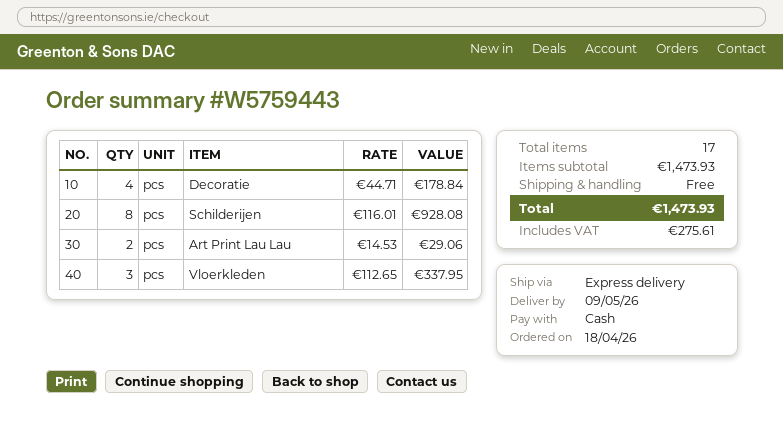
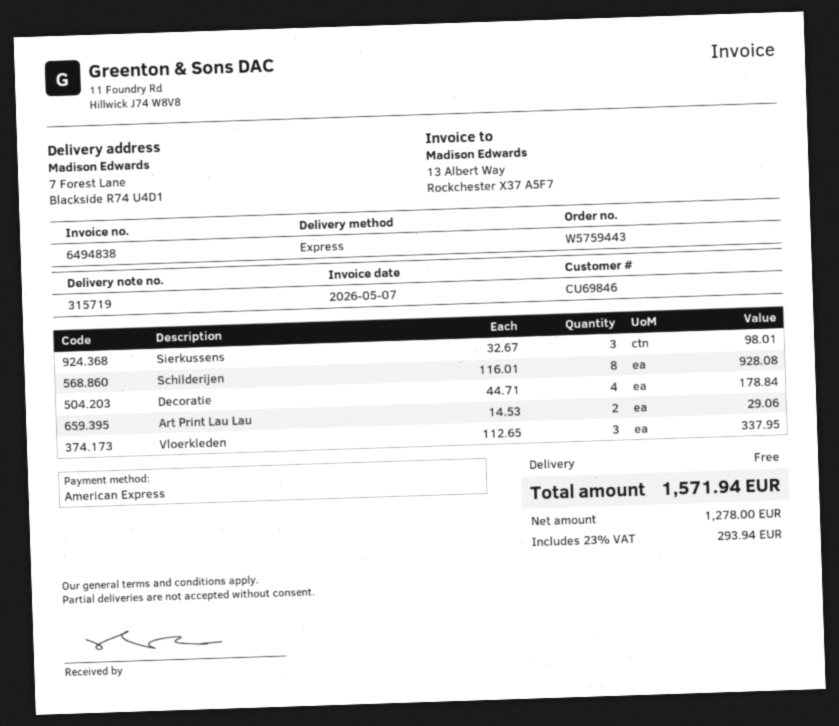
payment method: cash -> American Express
Sierkussens: none -> 3 x 32.67 = 98.01
tax: 275.61 -> 293.94
total: 1473.93 -> 1571.94

